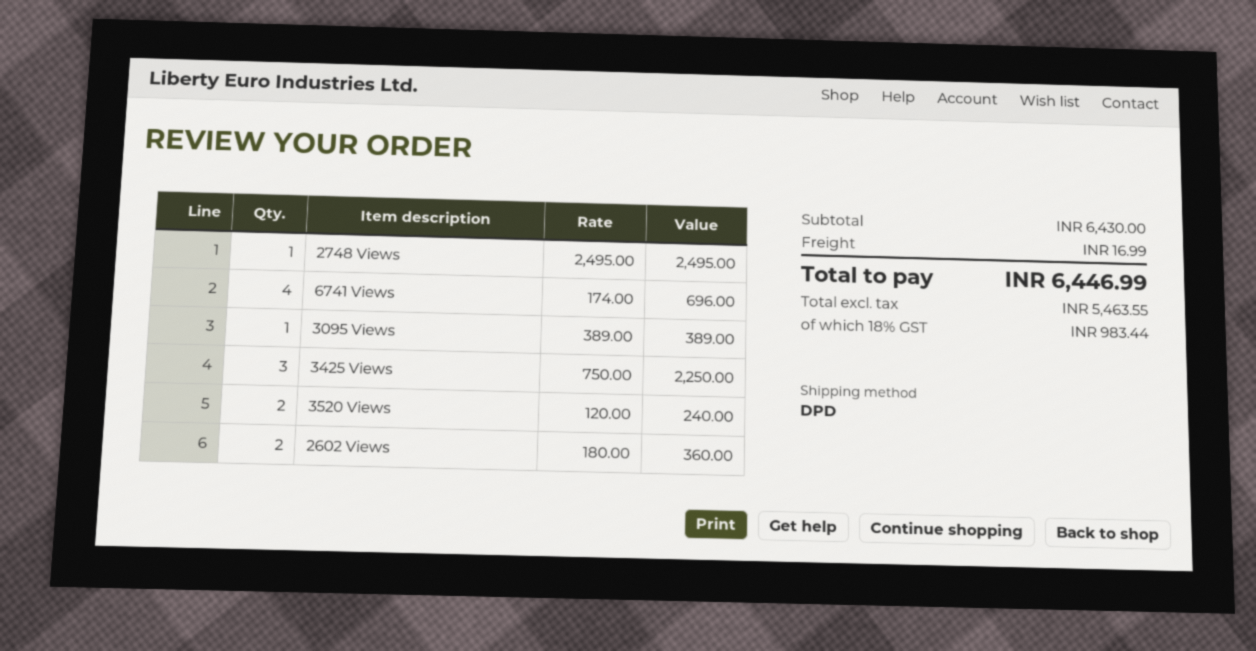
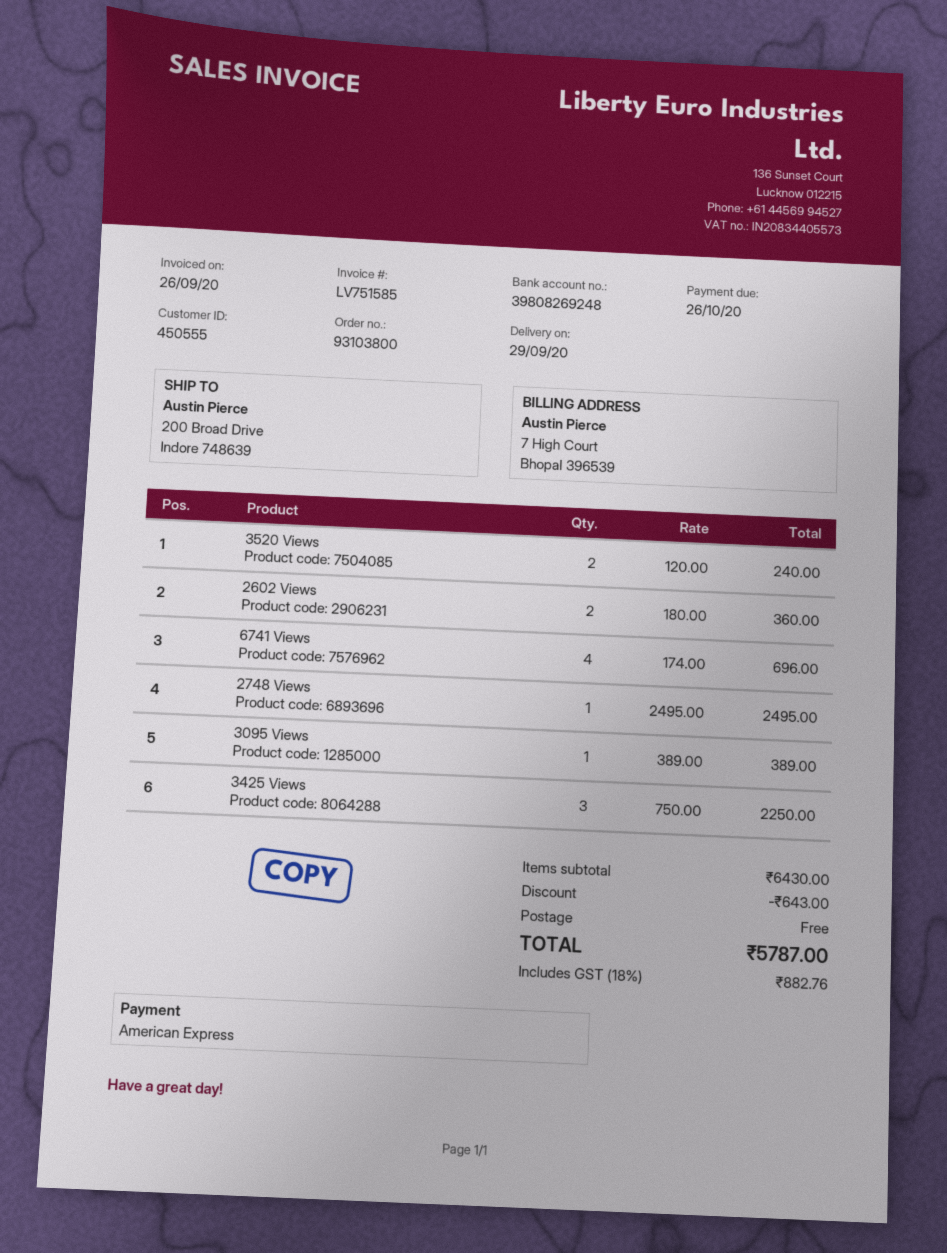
discount: none -> 643.00
shipping: 16.99 -> 0.00
tax: 18% = 983.44 -> 18% = 882.76
total: 6446.99 -> 5787.00

